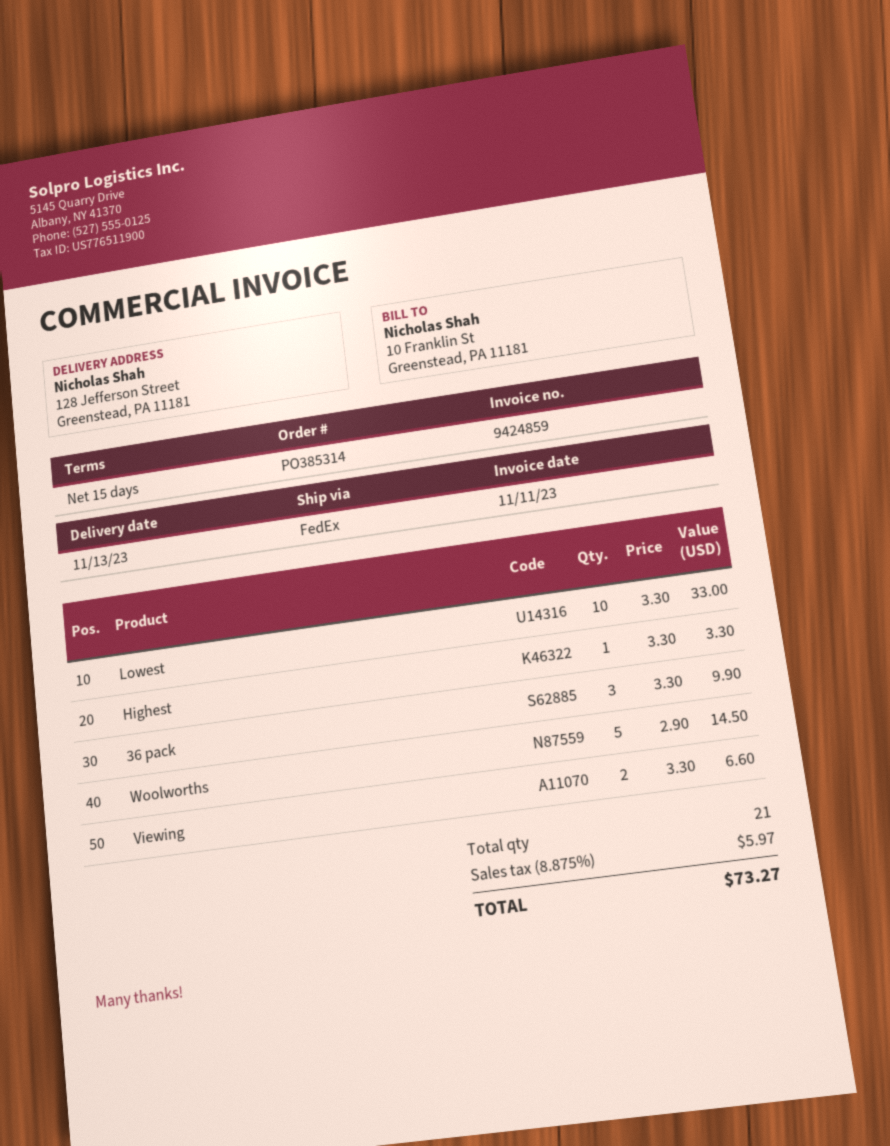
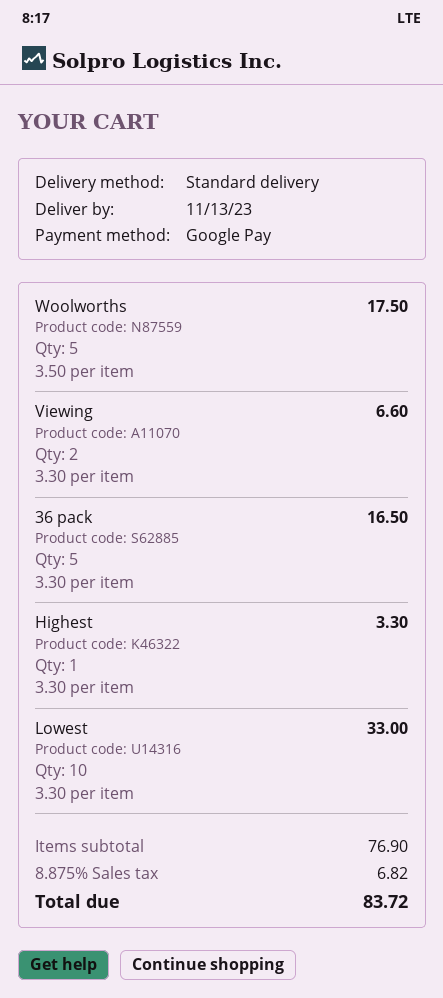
shipping method: FedEx -> standard
36 pack: 3 x 3.30 = 9.90 -> 5 x 3.30 = 16.50
Woolworths: 5 x 2.90 = 14.50 -> 5 x 3.50 = 17.50
tax: 8.875% = 5.97 -> 8.875% = 6.82
total: 73.27 -> 83.72

